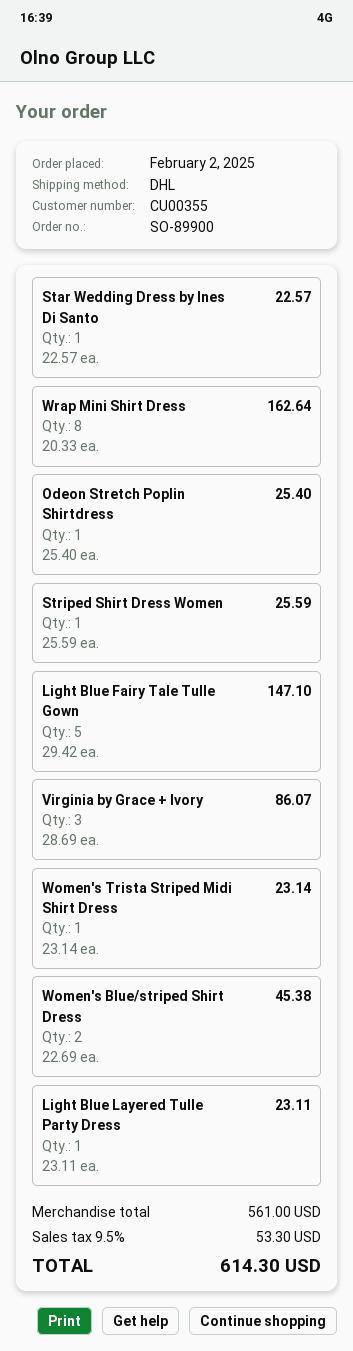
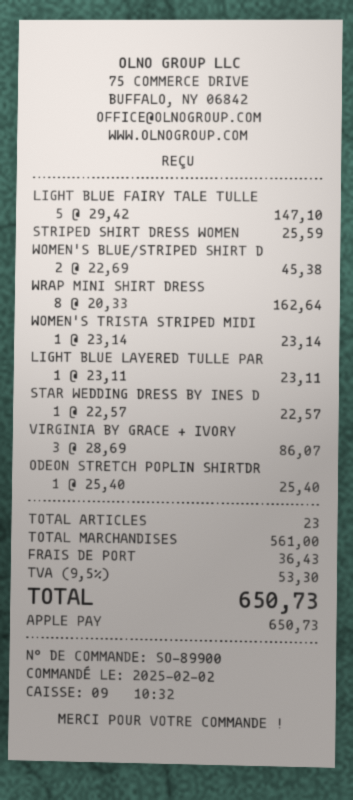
shipping: none -> 36.43
total: 614.30 -> 650.73

